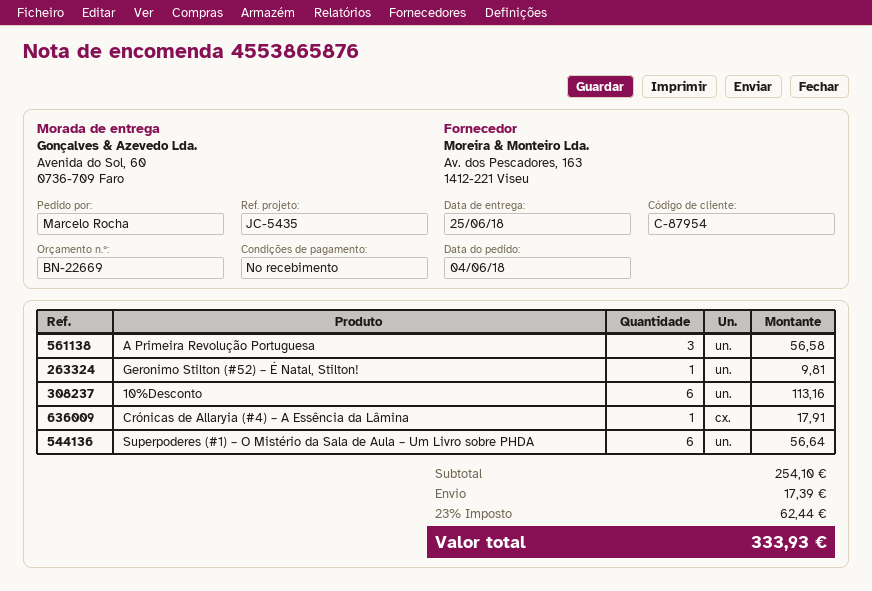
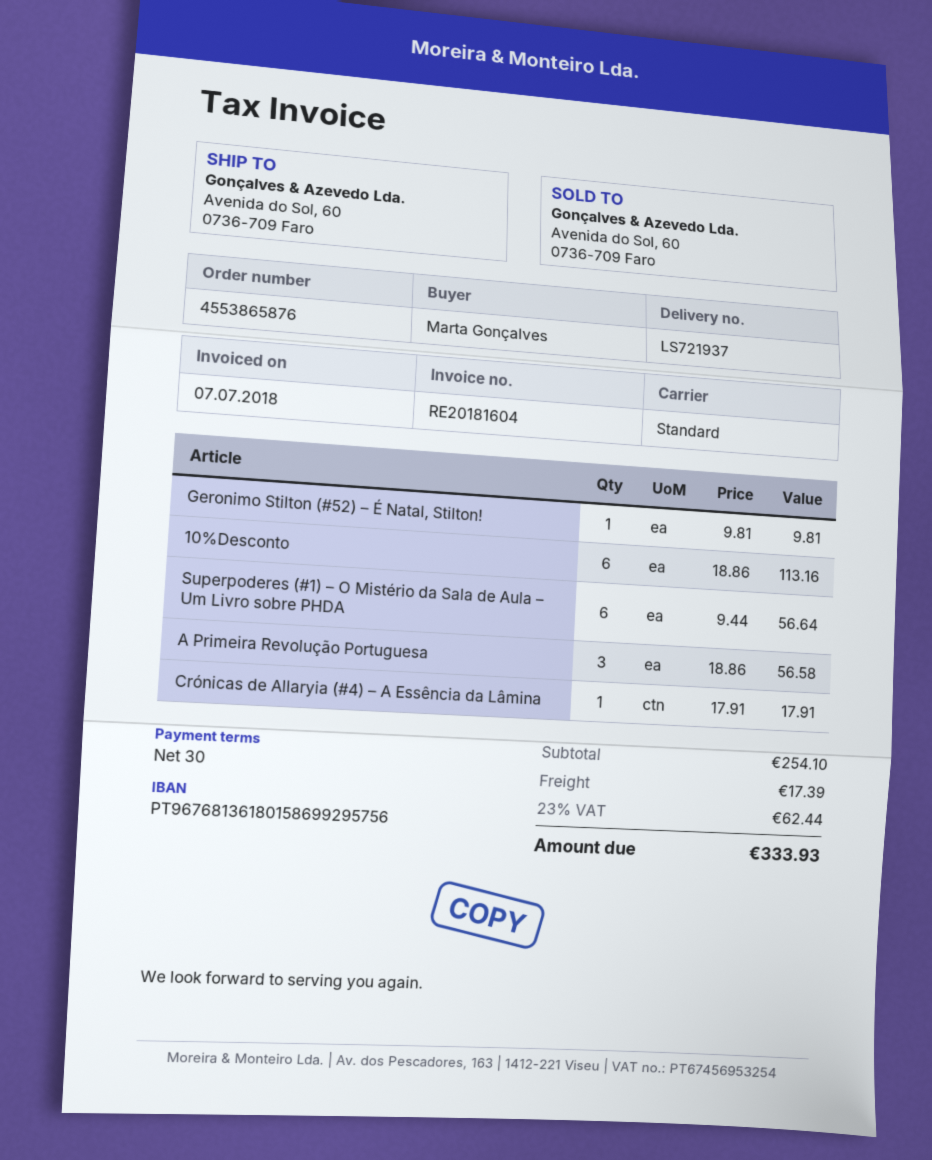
payment terms: on receipt -> 30 days
ordered by: Marcelo Rocha -> Marta Gonçalves

